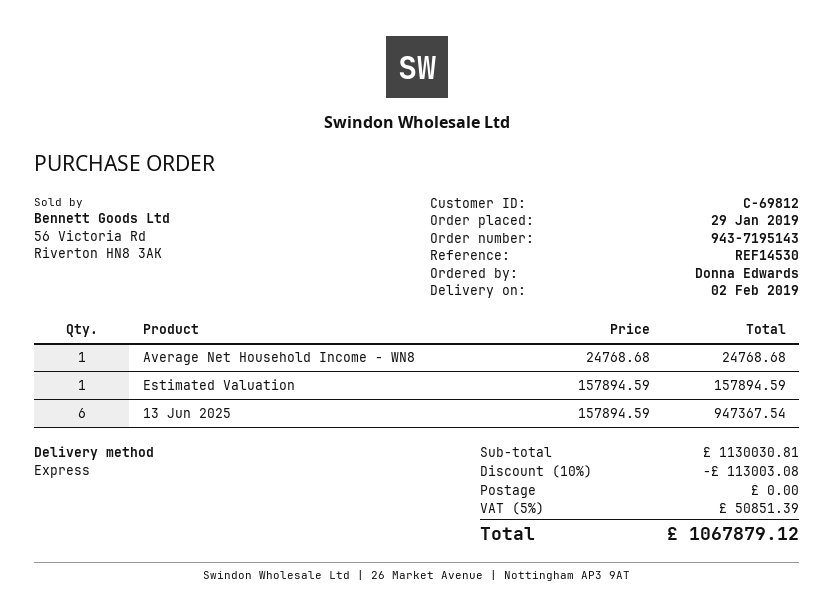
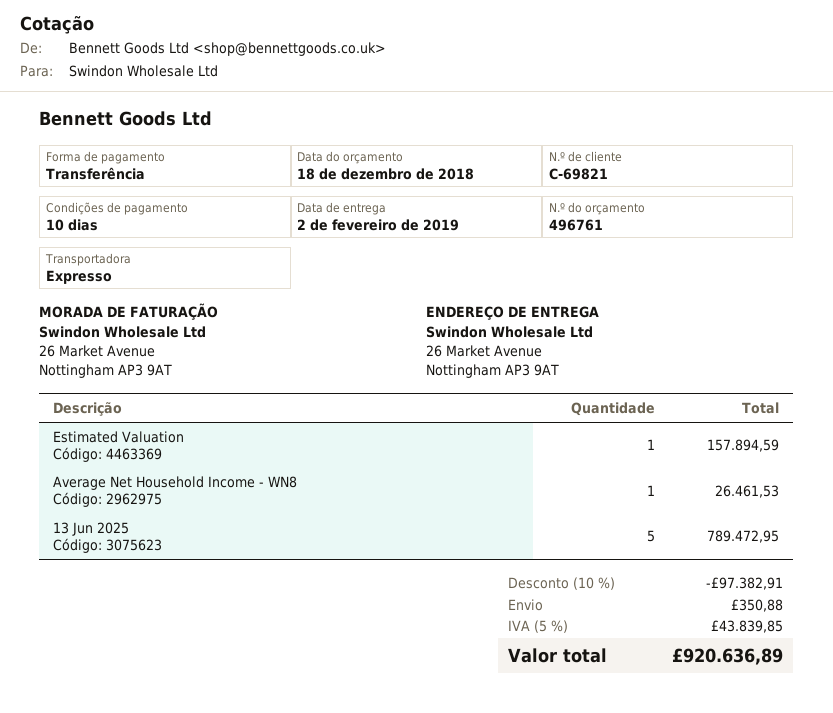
customer number: C-69812 -> C-69821
Average Net Household Income - WN8: 1 for 24768.68 -> 1 for 26461.53
13 Jun 2025: 6 for 947367.54 -> 5 for 789472.95
discount: 10% = 113003.08 -> 10% = 97382.91
shipping: 0.00 -> 350.88
tax: 5% = 50851.39 -> 5% = 43839.85
total: 1067879.12 -> 920636.89

